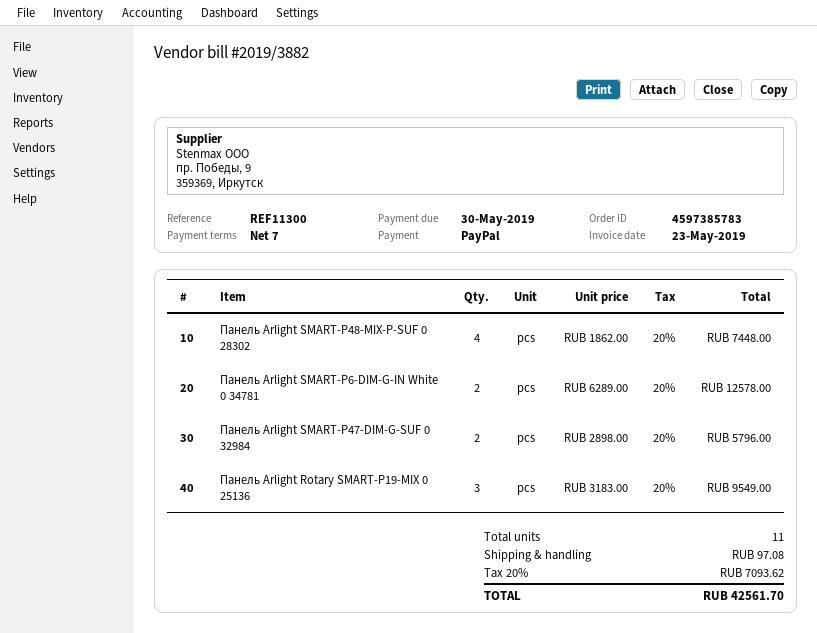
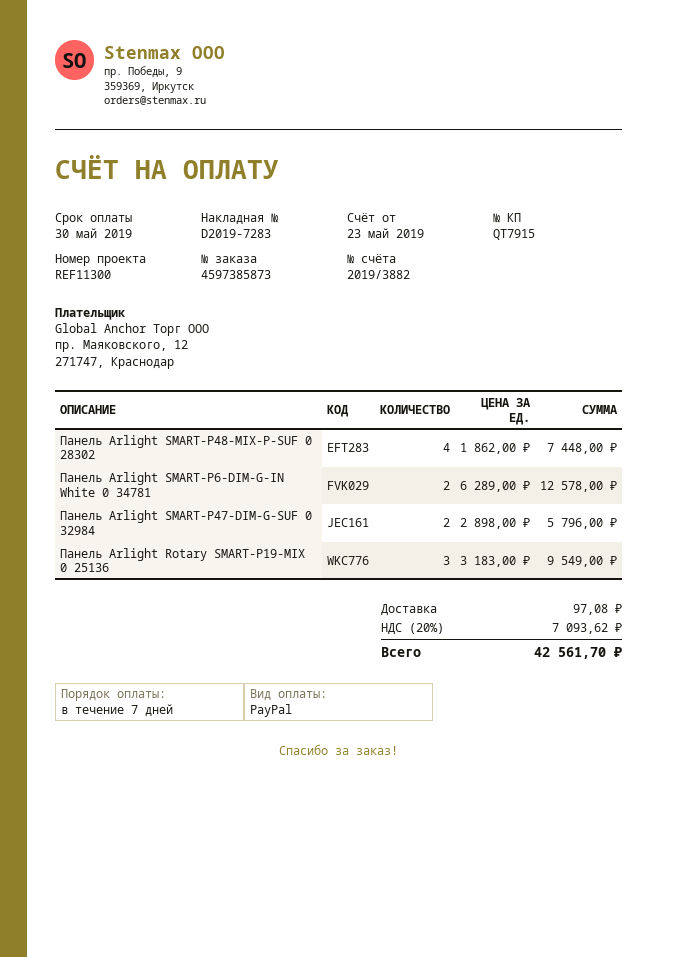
order number: 4597385783 -> 4597385873

